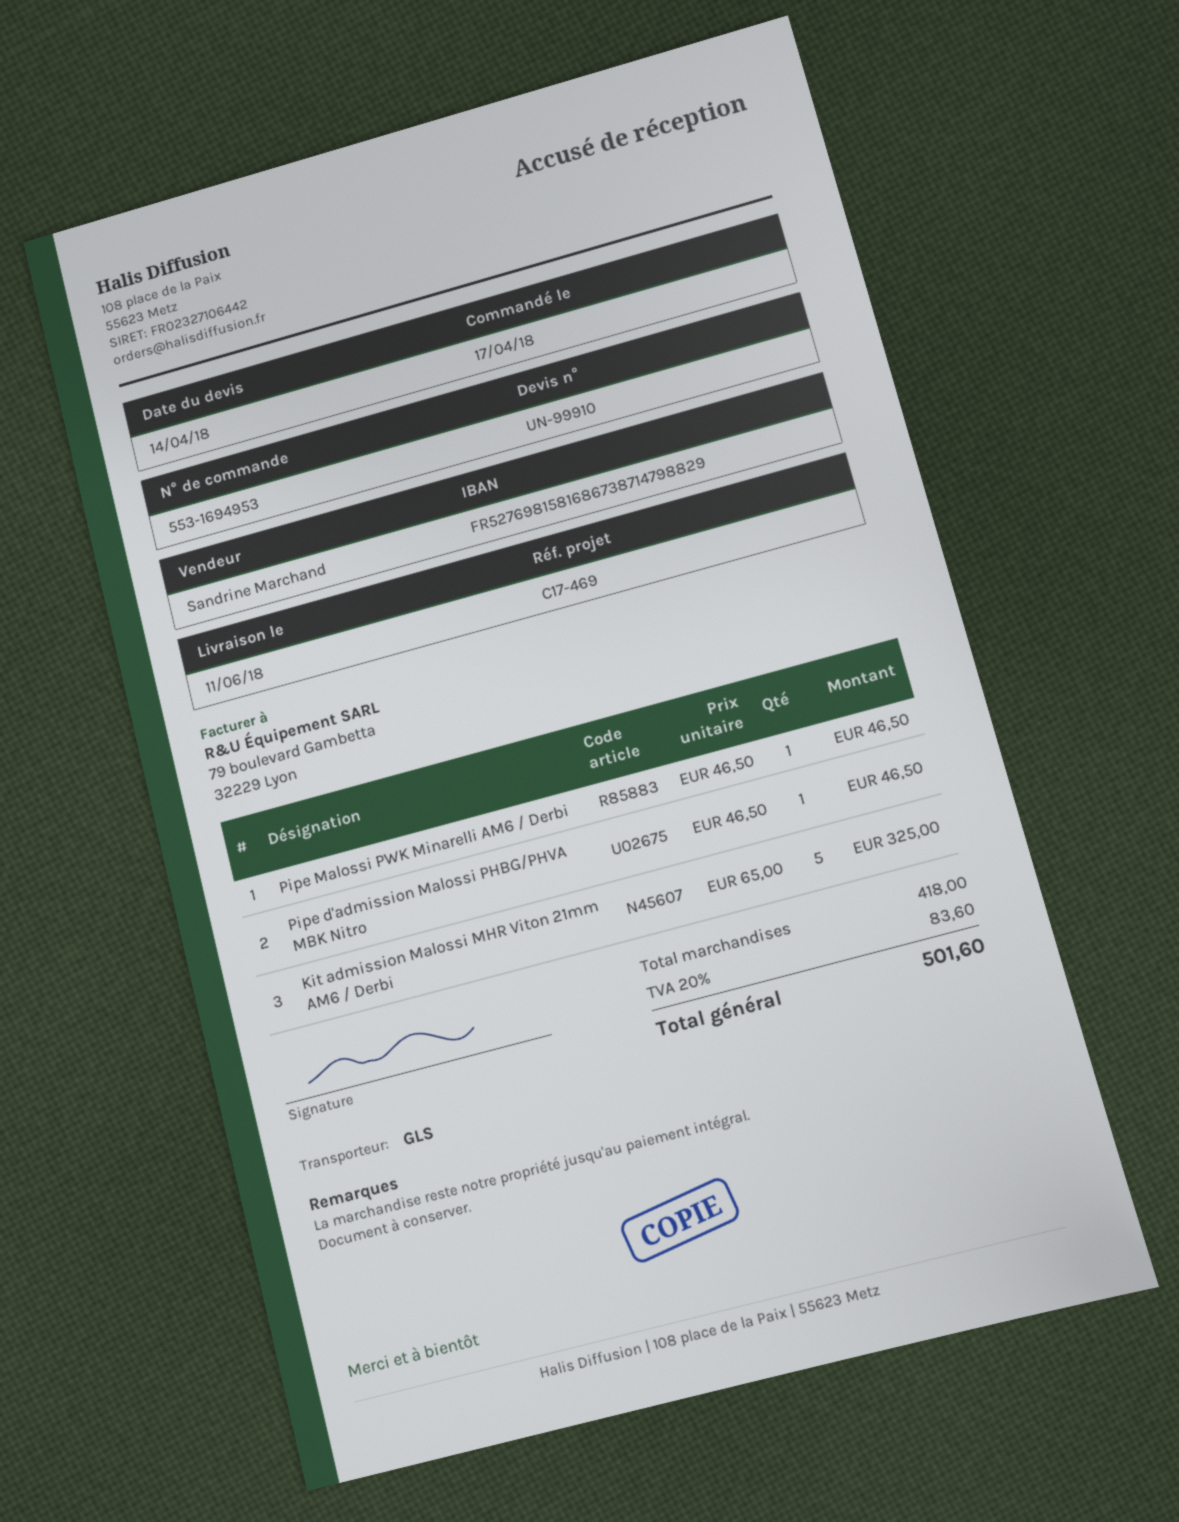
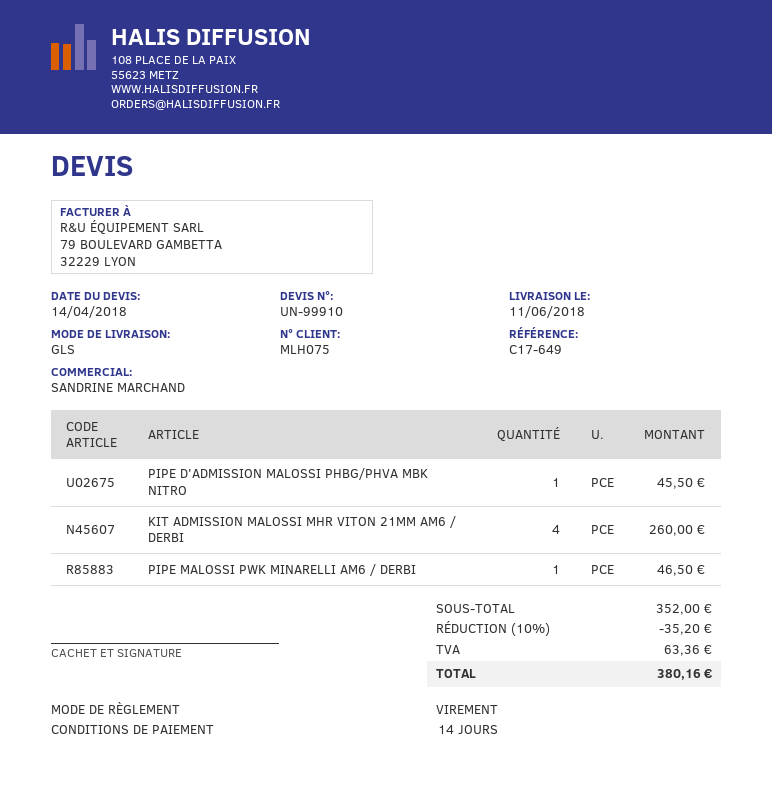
reference: C17-469 -> C17-649
Pipe d'admission Malossi PHBG/PHVA MBK Nitro: 1 for 46.50 -> 1 for 45.50
Kit admission Malossi MHR Viton 21mm AM6 / Derbi: 5 for 325.00 -> 4 for 260.00
subtotal: 418.00 -> 352.00
discount: none -> 10% = 35.20
tax: 83.60 -> 63.36
total: 501.60 -> 380.16

